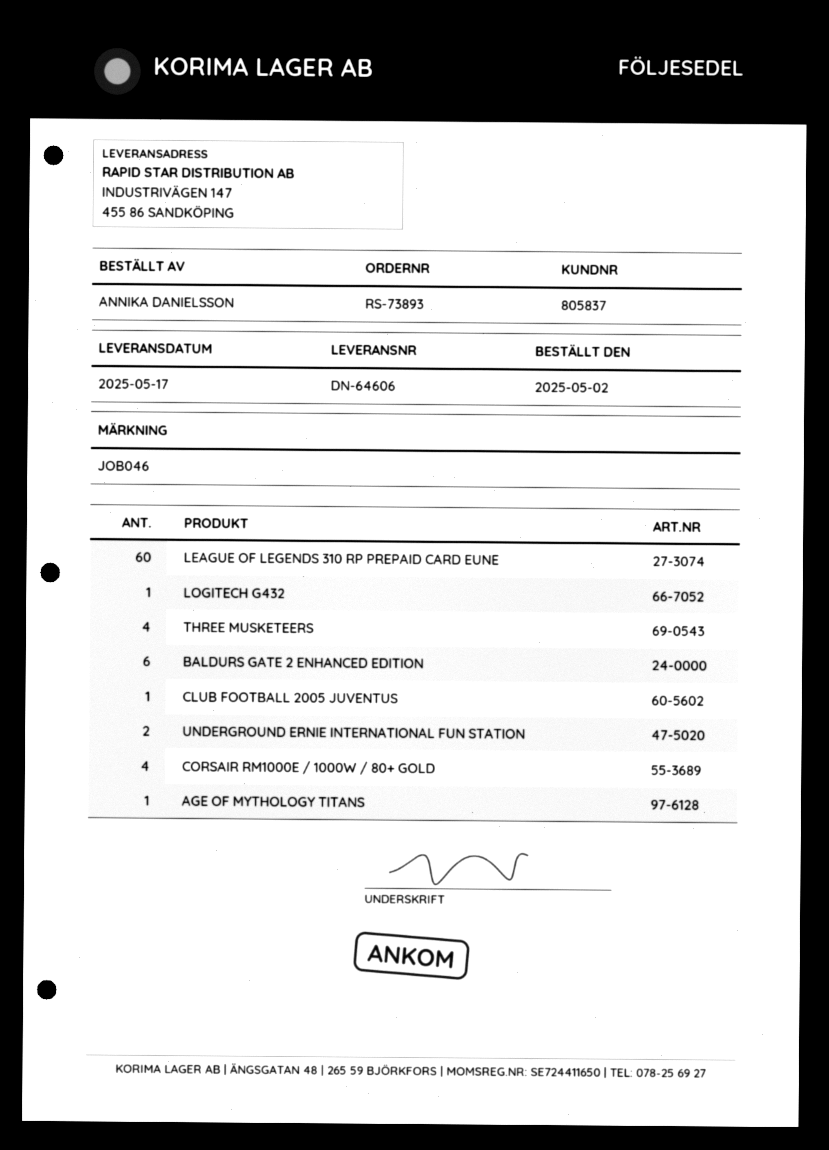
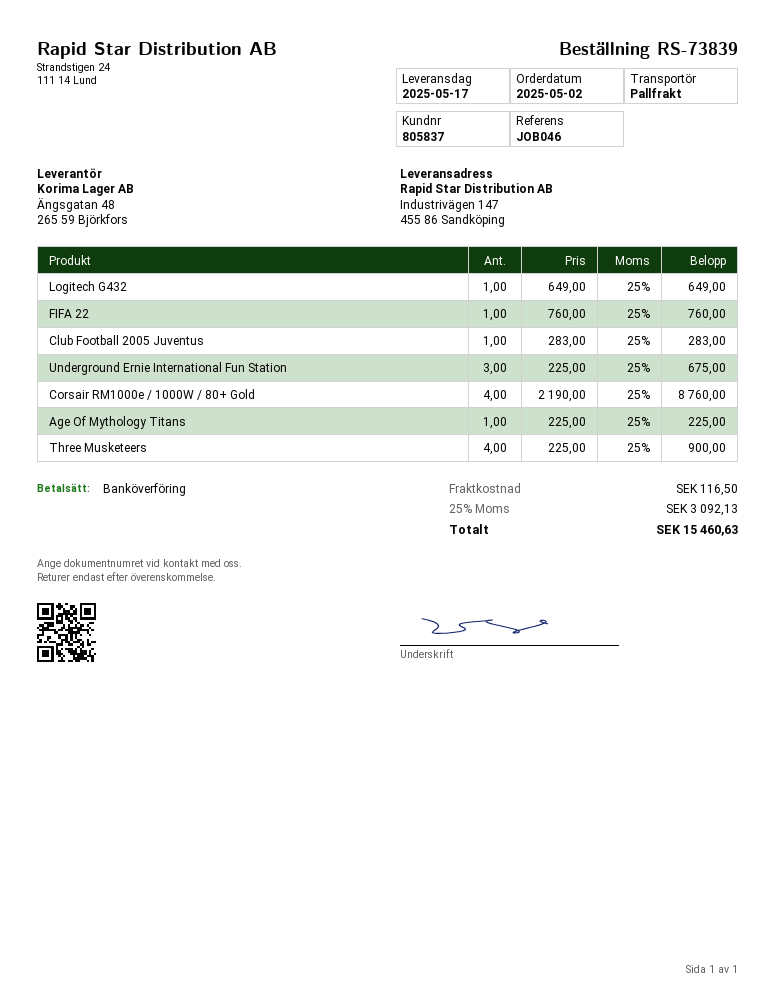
order number: RS-73893 -> RS-73839
LEAGUE OF LEGENDS 310 RP PREPAID CARD EUNE: 60 -> none
BALDURS GATE 2 ENHANCED EDITION: 6 -> none
UNDERGROUND ERNIE INTERNATIONAL FUN STATION: 2 -> 3
FIFA 22: none -> 1

